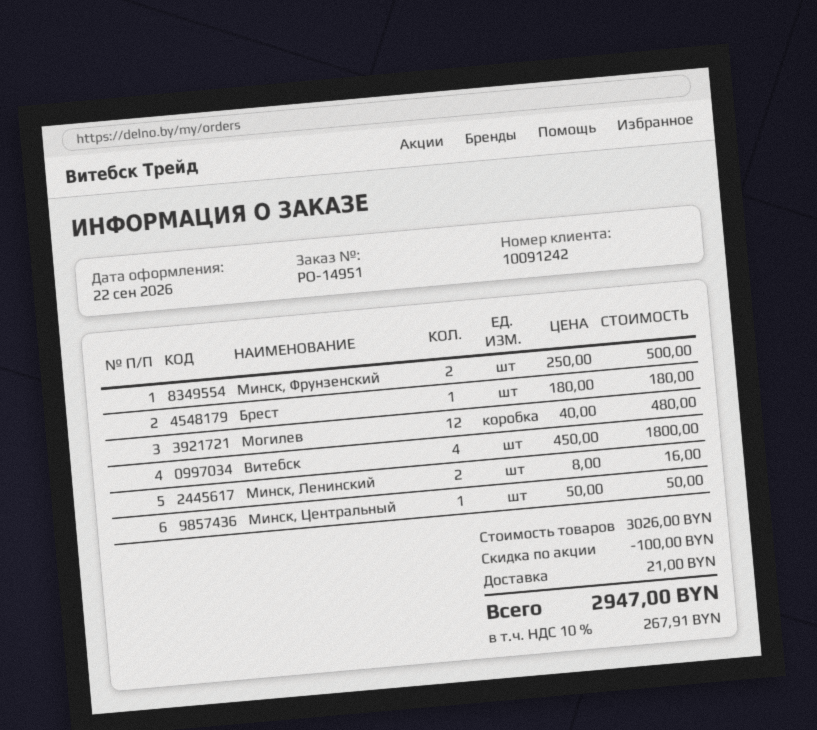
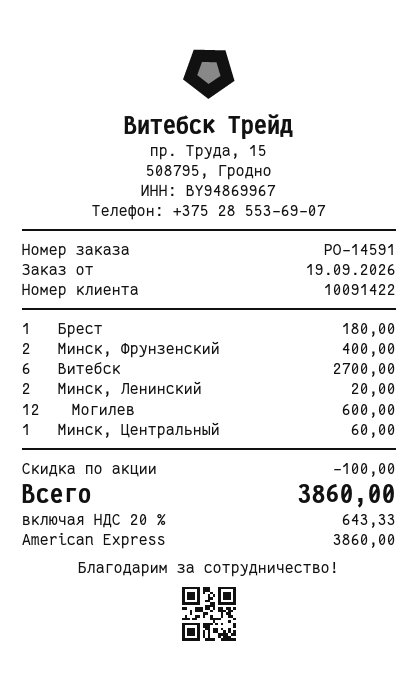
order number: PO-14951 -> PO-14591
order date: 2026-09-22 -> 2026-09-19
customer number: 10091242 -> 10091422
Минск, Фрунзенский: 2 for 500.00 -> 2 for 400.00
Могилев: 12 for 480.00 -> 12 for 600.00
Витебск: 4 for 1800.00 -> 6 for 2700.00
Минск, Ленинский: 2 for 16.00 -> 2 for 20.00
Минск, Центральный: 1 for 50.00 -> 1 for 60.00
shipping: 21.00 -> none
tax: 10% = 267.91 -> 20% = 643.33
total: 2947.00 -> 3860.00

